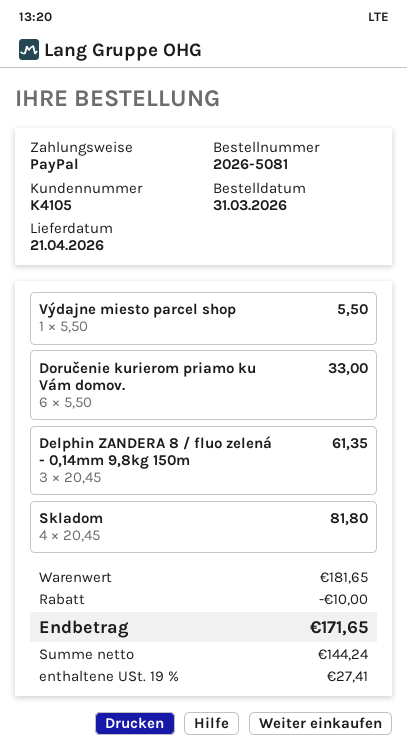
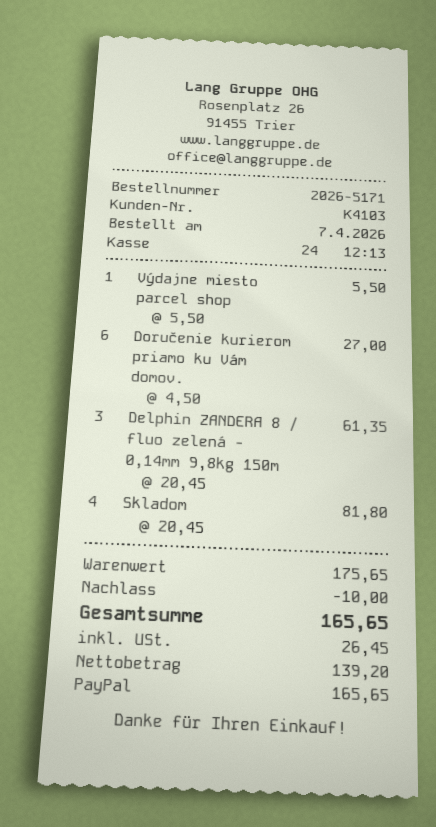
order number: 2026-5081 -> 2026-5171
order date: 2026-03-31 -> 2026-04-07
customer number: K4105 -> K4103
Doručenie kurierom priamo ku Vám domov.: 6 x 5.50 = 33.00 -> 6 x 4.50 = 27.00
subtotal: 181.65 -> 175.65
net: 144.24 -> 139.20
tax: 27.41 -> 26.45
total: 171.65 -> 165.65

